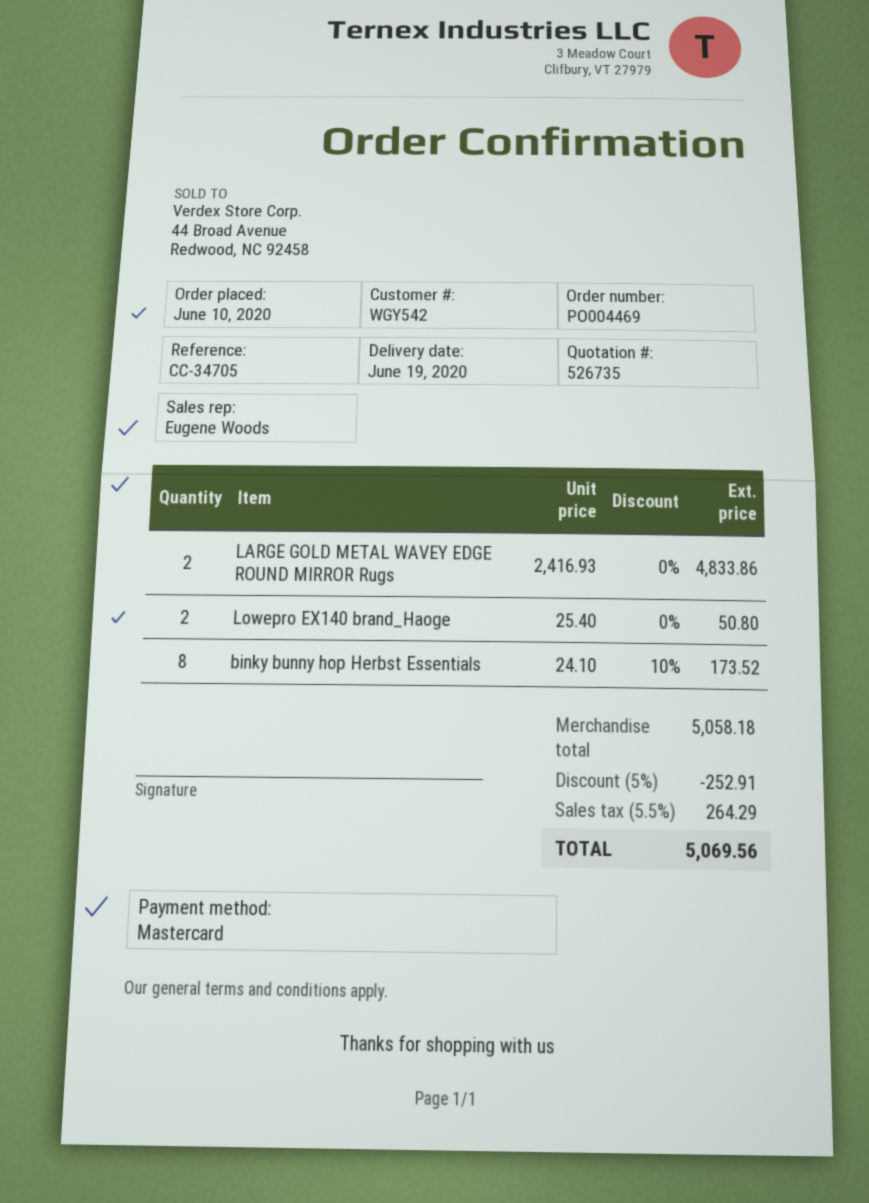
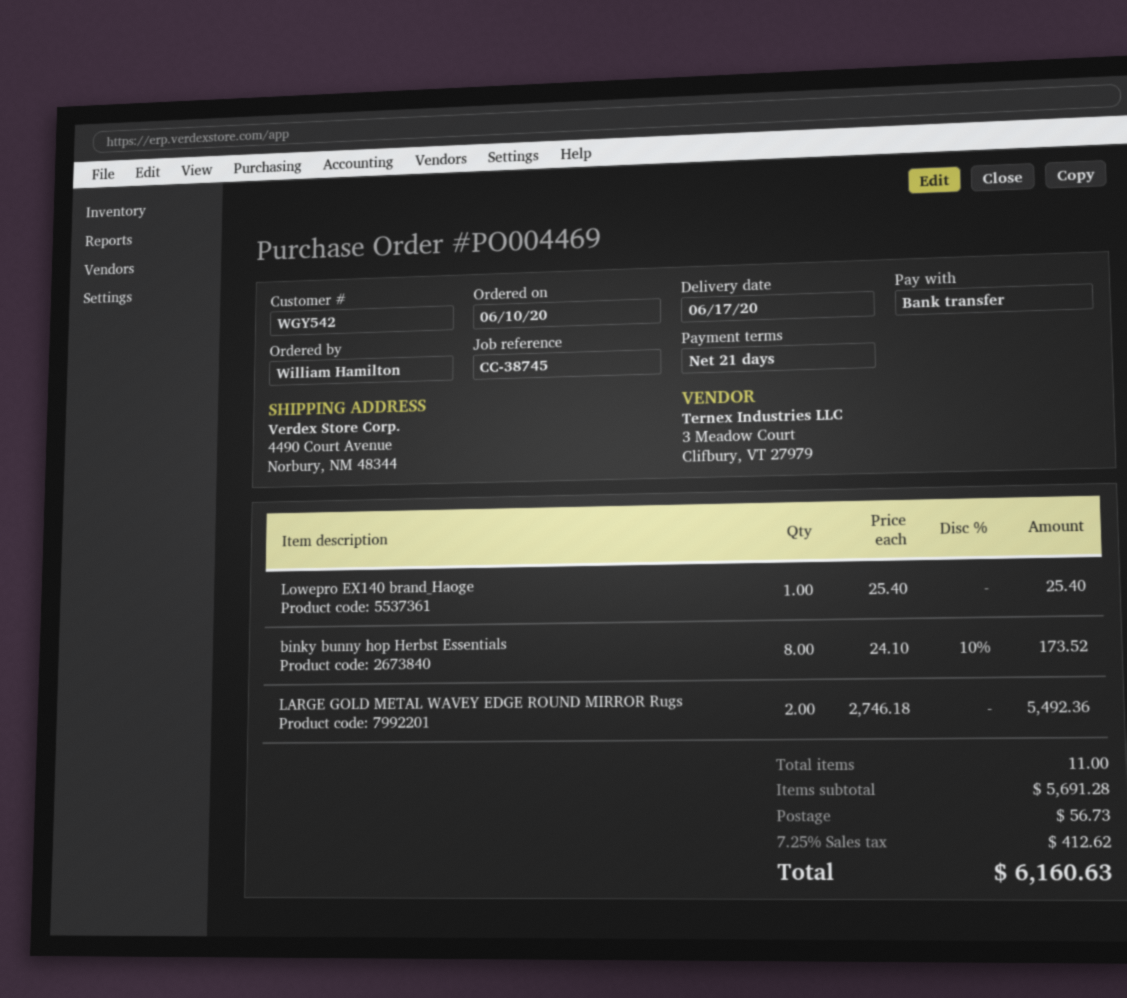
delivery date: 2020-06-19 -> 2020-06-17
reference: CC-34705 -> CC-38745
payment method: Mastercard -> bank transfer
LARGE GOLD METAL WAVEY EDGE ROUND MIRROR Rugs: 2 x 2416.93 = 4833.86 -> 2 x 2746.18 = 5492.36
Lowepro EX140 brand_Haoge: 2 x 25.40 = 50.80 -> 1 x 25.40 = 25.40
subtotal: 5058.18 -> 5691.28
discount: 5% = 252.91 -> none
shipping: none -> 56.73
tax: 5.5% = 264.29 -> 7.25% = 412.62
total: 5069.56 -> 6160.63

